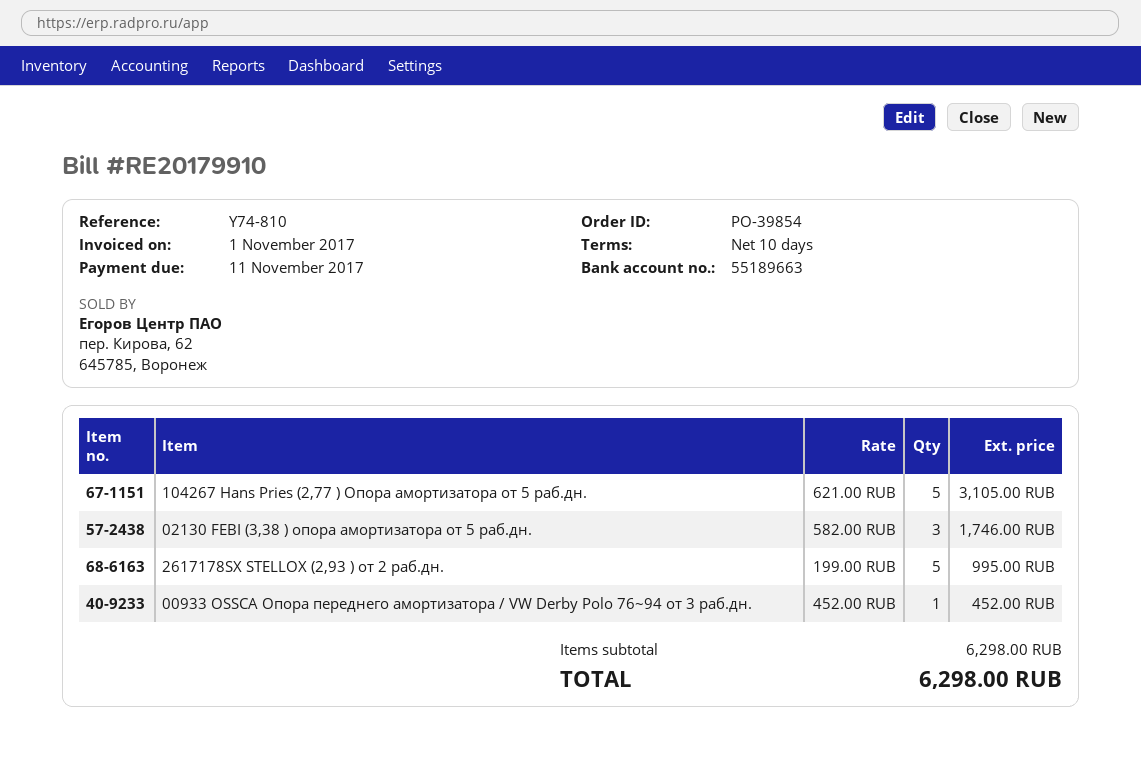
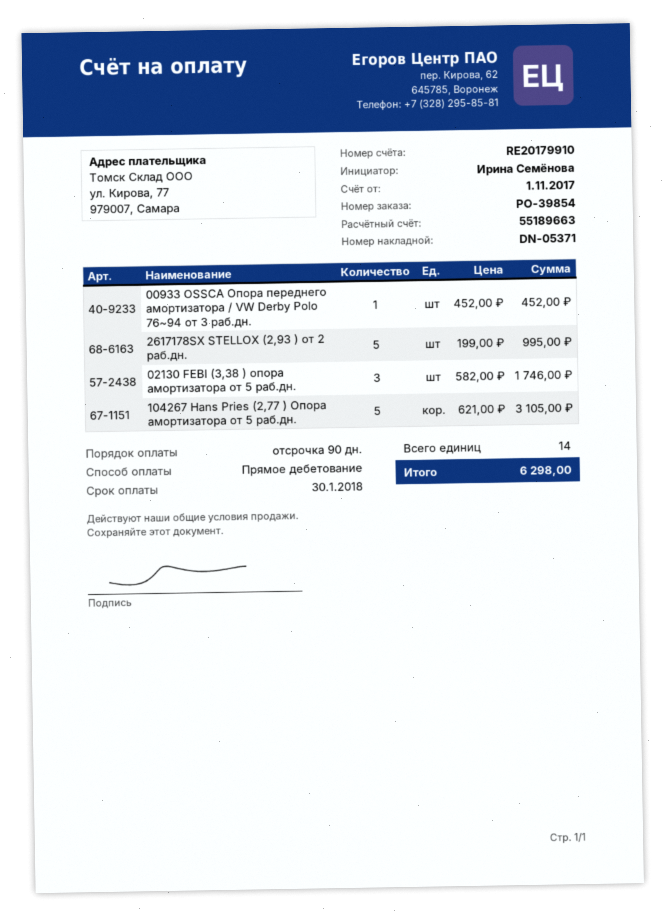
payment terms: 10 days -> 90 days
due date: 2017-11-11 -> 2018-01-30

